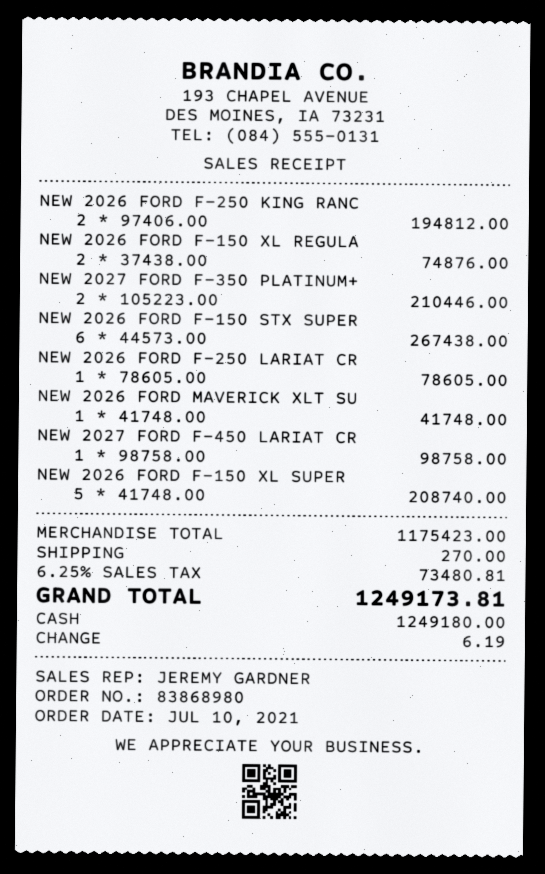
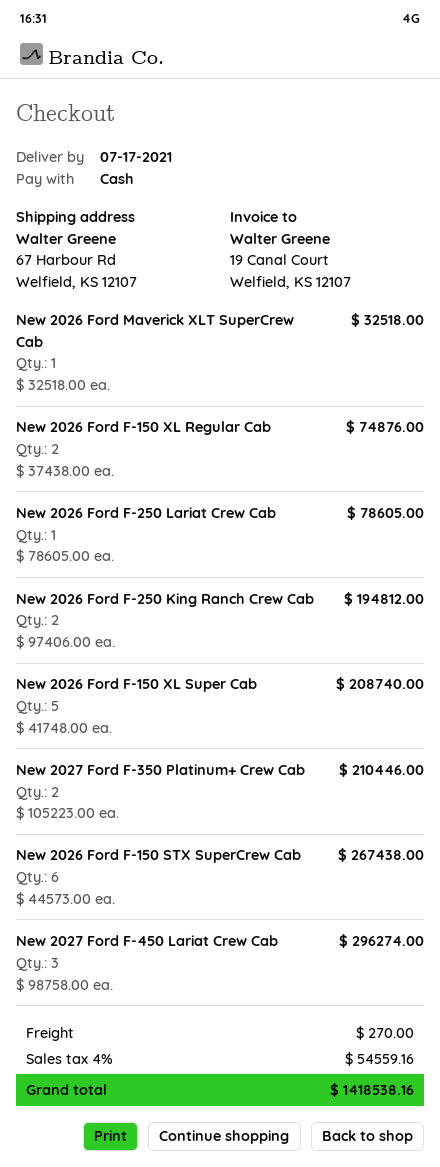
NEW 2026 FORD MAVERICK XLT SU: 1 x 41748.00 = 41748.00 -> 1 x 32518.00 = 32518.00
NEW 2027 FORD F-450 LARIAT CR: 1 x 98758.00 = 98758.00 -> 3 x 98758.00 = 296274.00
tax: 6.25% = 73480.81 -> 4% = 54559.16
total: 1249173.81 -> 1418538.16

